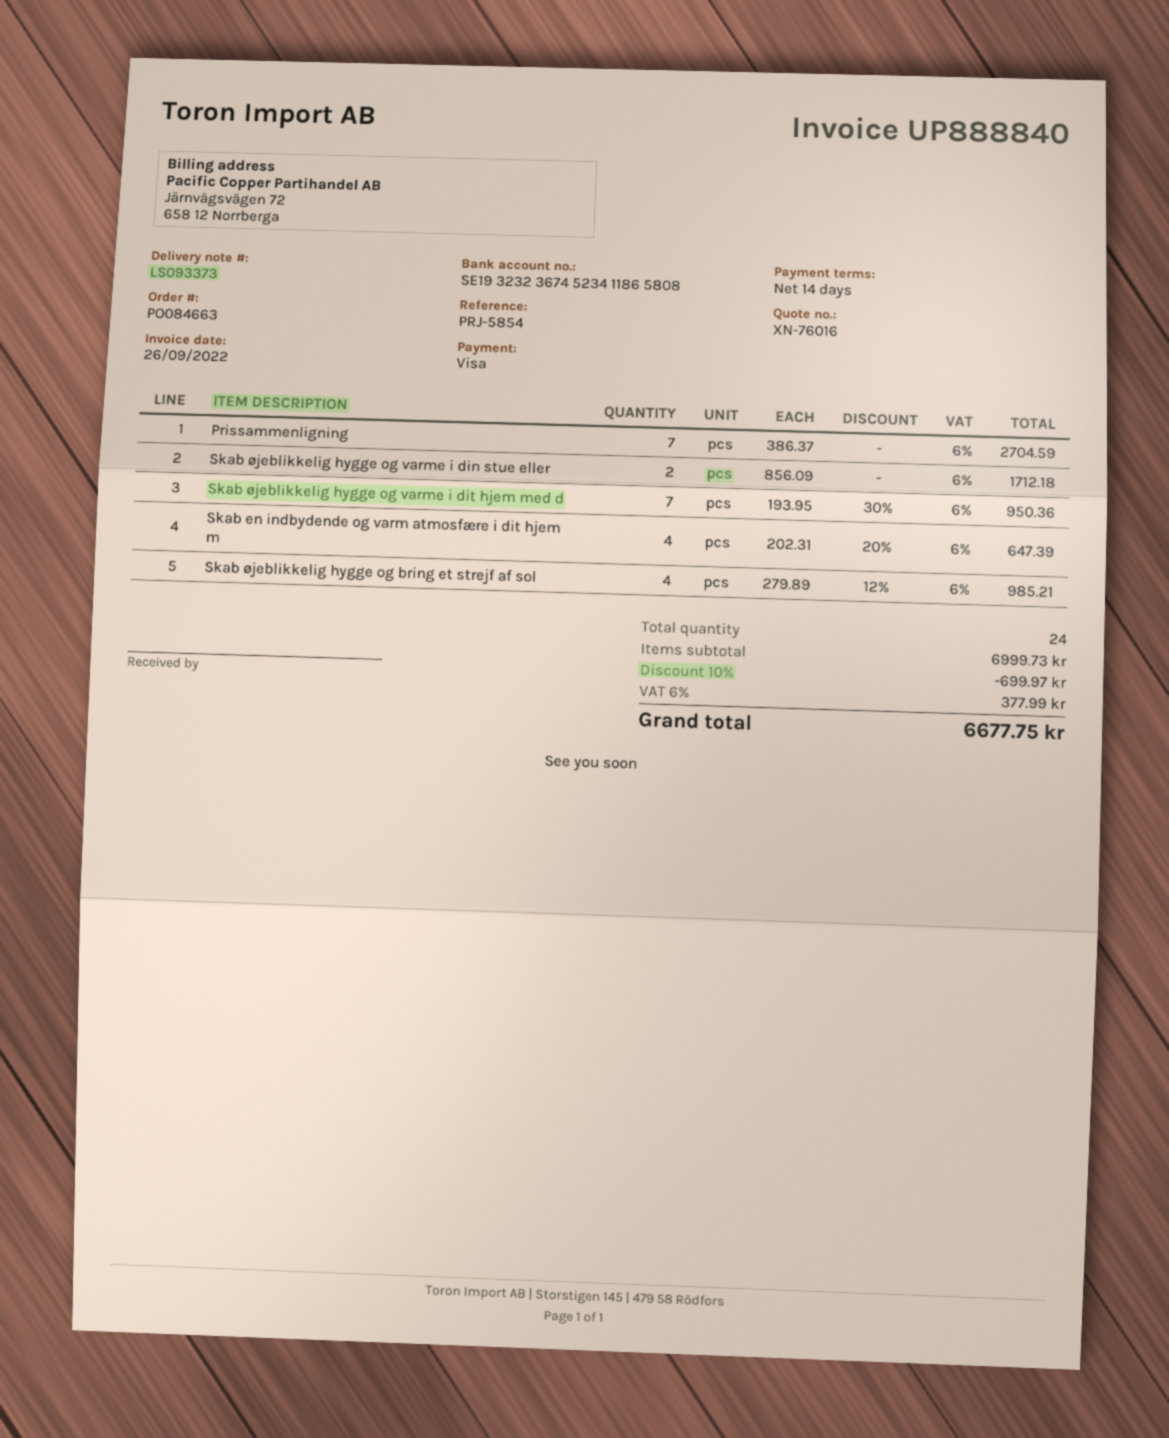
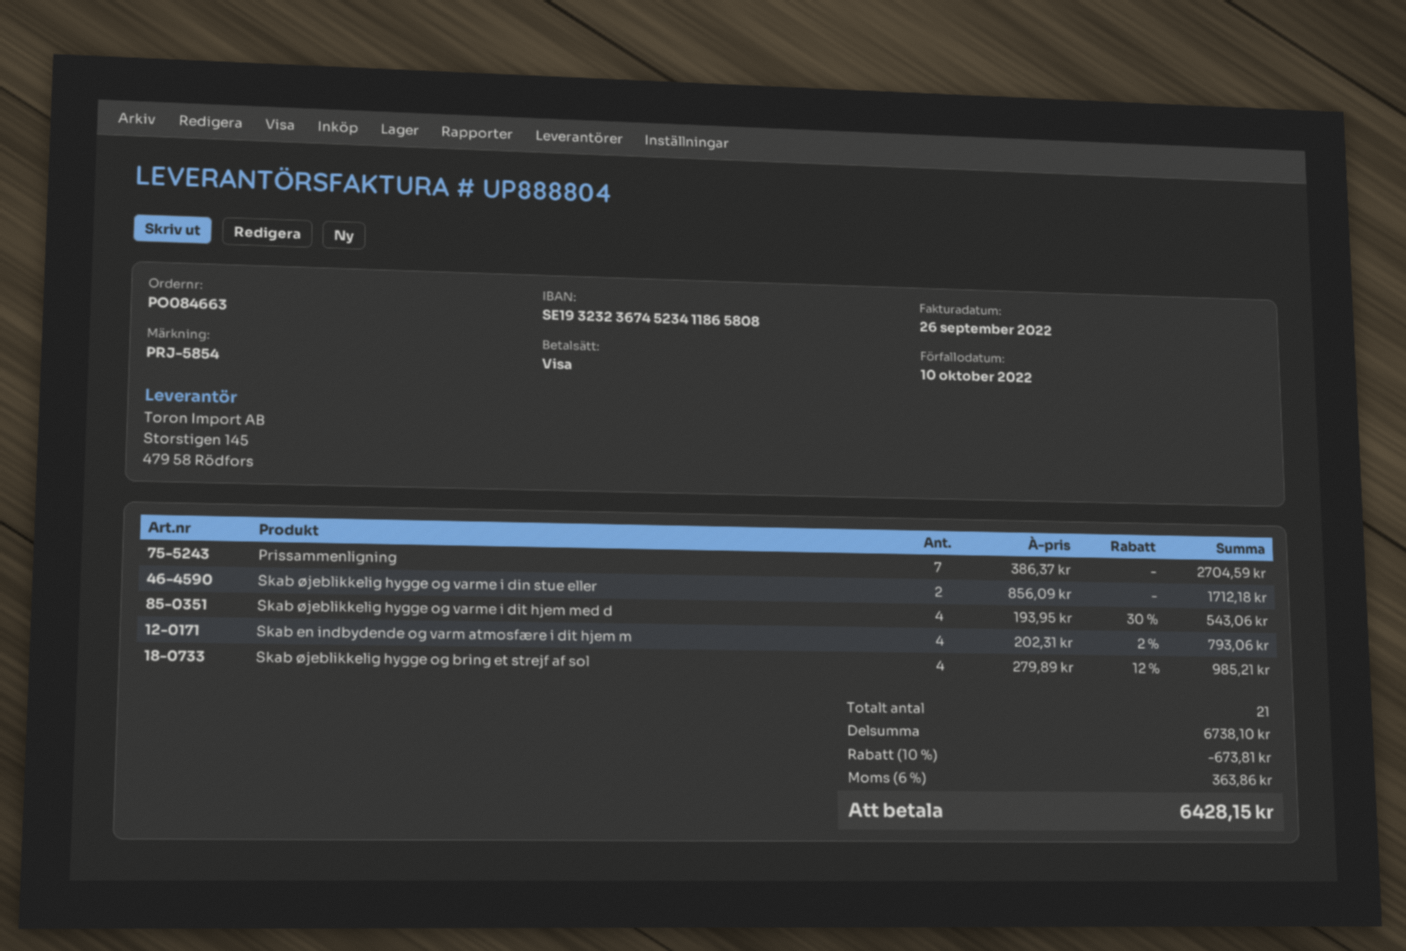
invoice number: UP888840 -> UP888804
Skab øjeblikkelig hygge og varme i dit hjem med d: 7 x 193.95 - 30% = 950.36 -> 4 x 193.95 - 30% = 543.06
Skab en indbydende og varm atmosfære i dit hjem m: 4 x 202.31 - 20% = 647.39 -> 4 x 202.31 - 2% = 793.06
total quantity: 24 -> 21
subtotal: 6999.73 -> 6738.10
discount: 10% = 699.97 -> 10% = 673.81
tax: 6% = 377.99 -> 6% = 363.86
total: 6677.75 -> 6428.15

